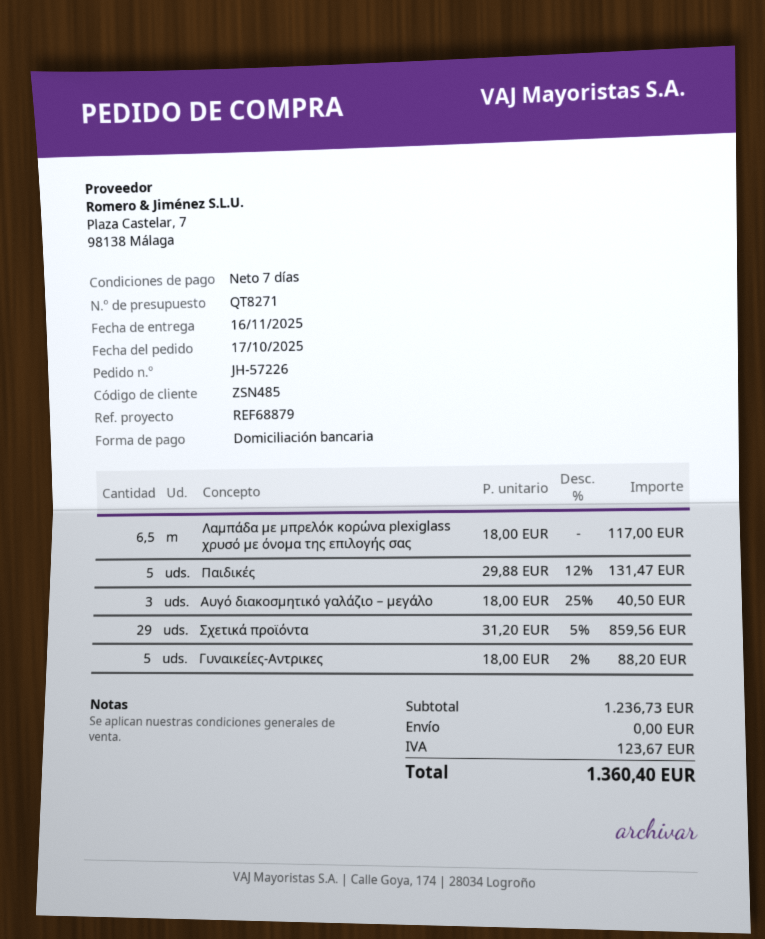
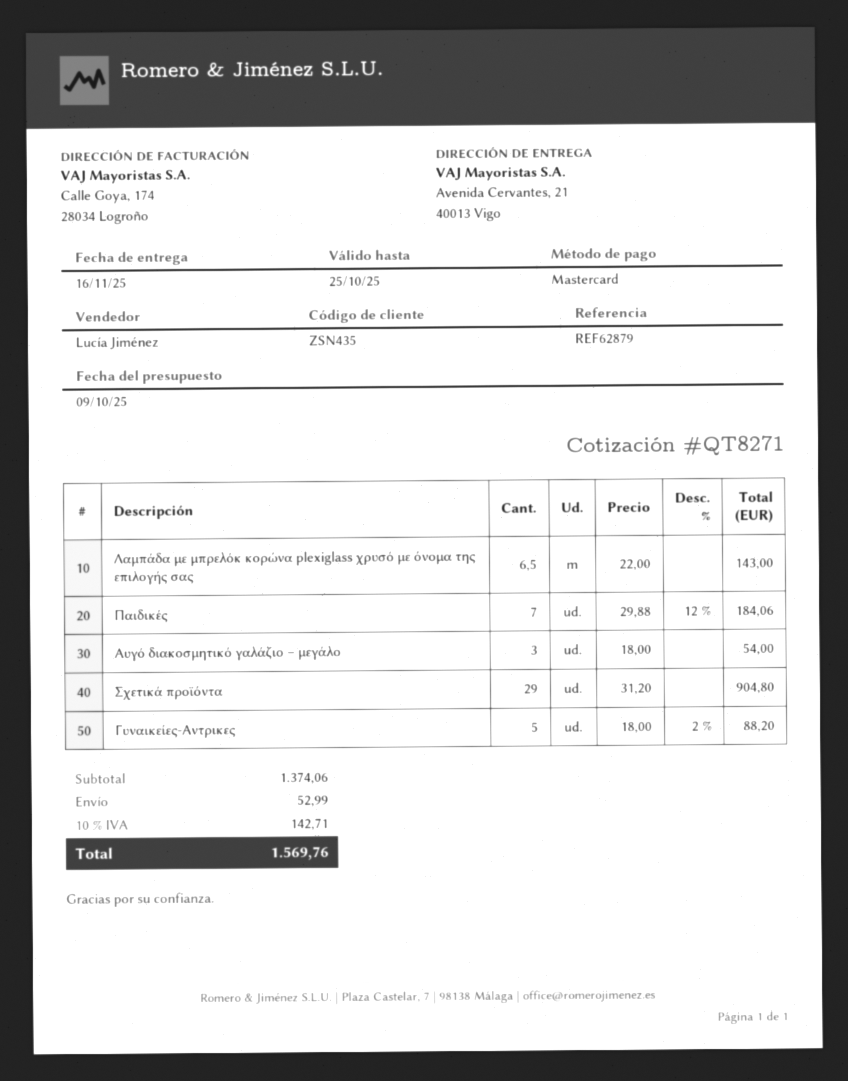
customer number: ZSN485 -> ZSN435
reference: REF68879 -> REF62879
payment method: direct debit -> Mastercard
Λαμπάδα με μπρελόκ κορώνα plexiglass χρυσό με όνομα της επιλογής σας: 6.5 x 18.00 = 117.00 -> 6.5 x 22.00 = 143.00
Παιδικές: 5 x 29.88 - 12% = 131.47 -> 7 x 29.88 - 12% = 184.06
Αυγό διακοσμητικό γαλάζιο – μεγάλο: 3 x 18.00 - 25% = 40.50 -> 3 x 18.00 = 54.00
Σχετικά προϊόντα: 29 x 31.20 - 5% = 859.56 -> 29 x 31.20 = 904.80
subtotal: 1236.73 -> 1374.06
shipping: 0.00 -> 52.99
tax: 123.67 -> 142.71
total: 1360.40 -> 1569.76

